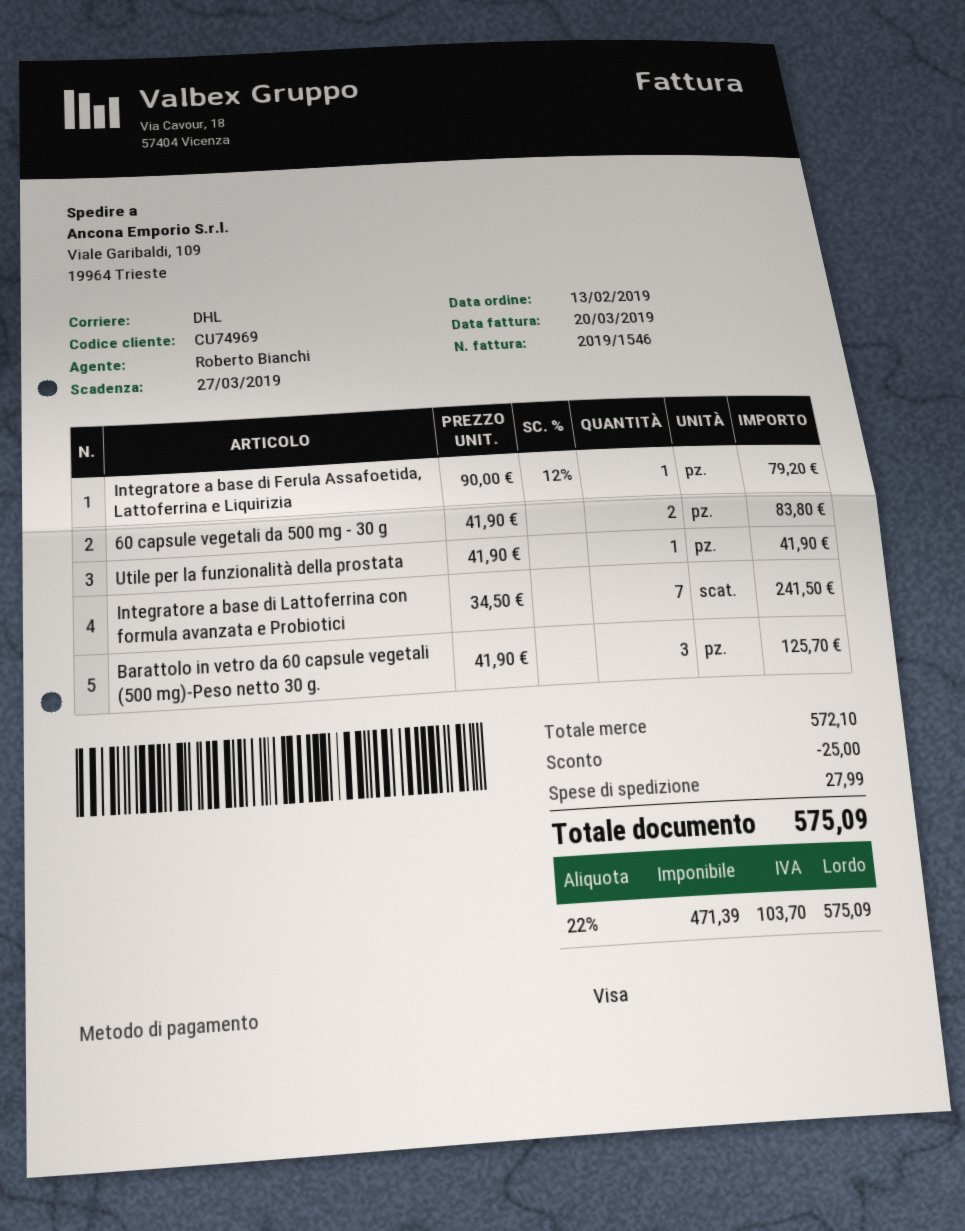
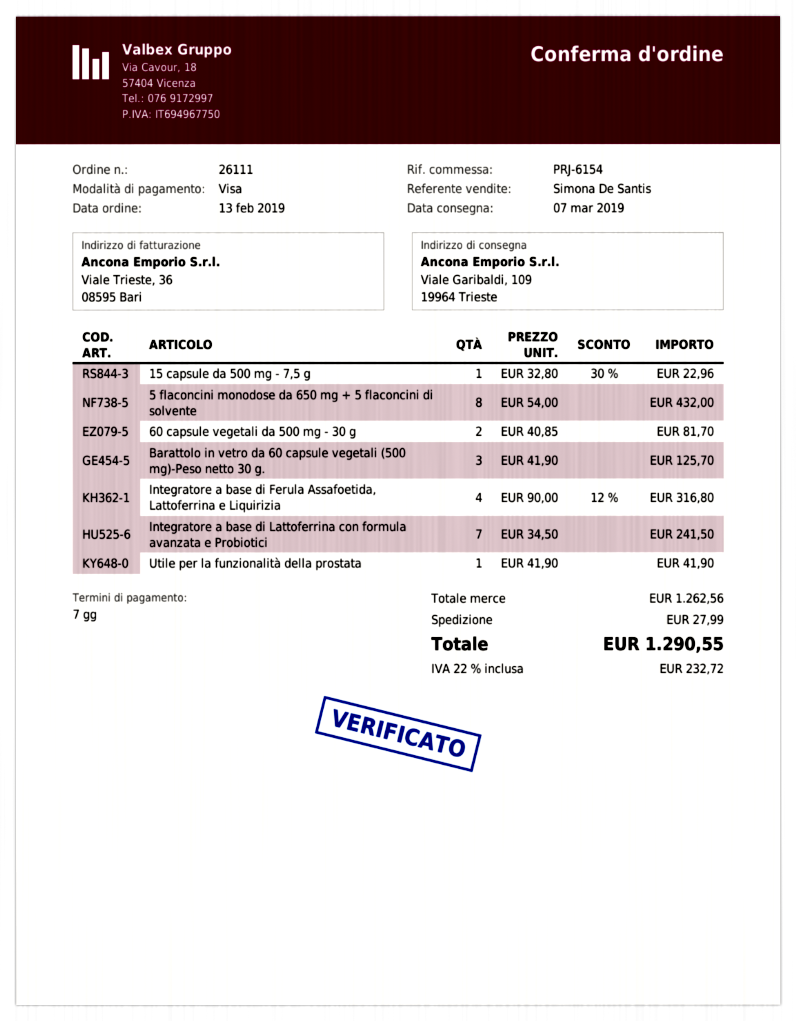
sales rep: Roberto Bianchi -> Simona De Santis
Integratore a base di Ferula Assafoetida, Lattoferrina e Liquirizia: 1 x 90.00 - 12% = 79.20 -> 4 x 90.00 - 12% = 316.80
60 capsule vegetali da 500 mg - 30 g: 2 x 41.90 = 83.80 -> 2 x 40.85 = 81.70
15 capsule da 500 mg - 7,5 g: none -> 1 x 32.80 - 30% = 22.96
5 flaconcini monodose da 650 mg + 5 flaconcini di solvente: none -> 8 x 54.00 = 432.00
subtotal: 572.10 -> 1262.56
discount: 25.00 -> none
tax: 22% = 103.70 -> 22% = 232.72
total: 575.09 -> 1290.55

